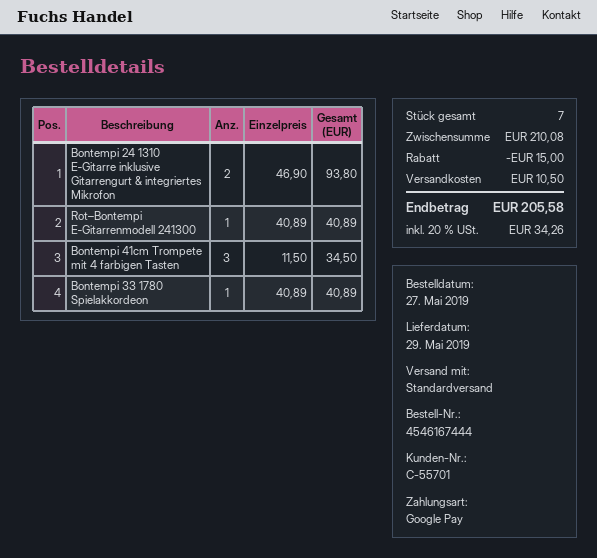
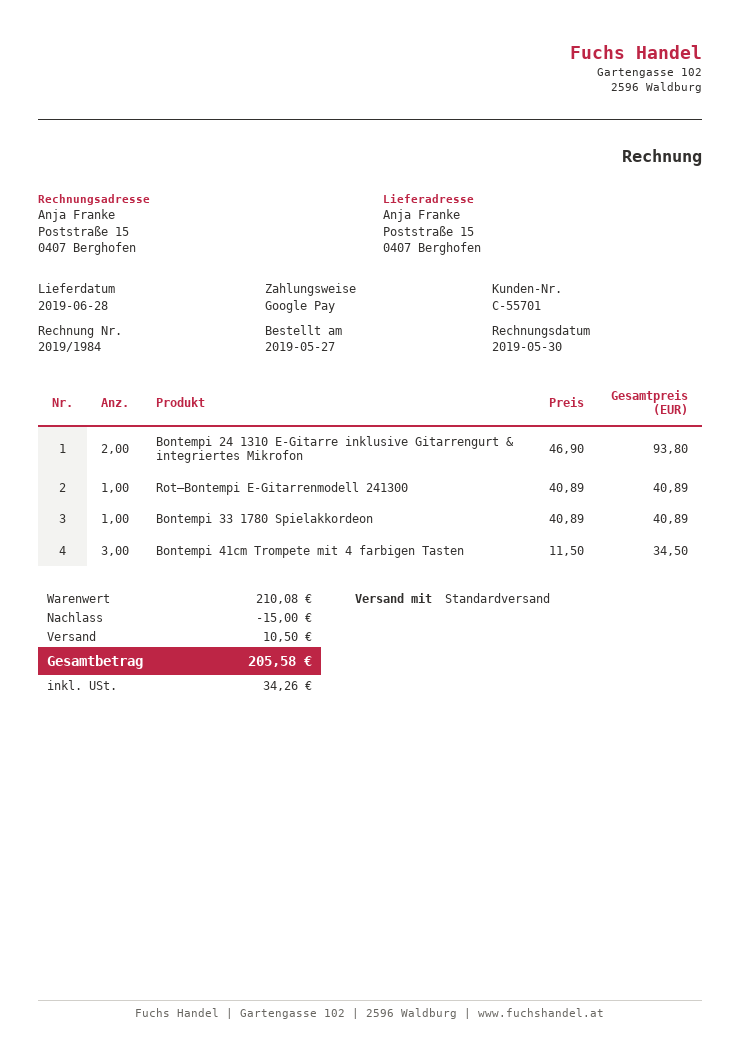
delivery date: 2019-05-29 -> 2019-06-28

